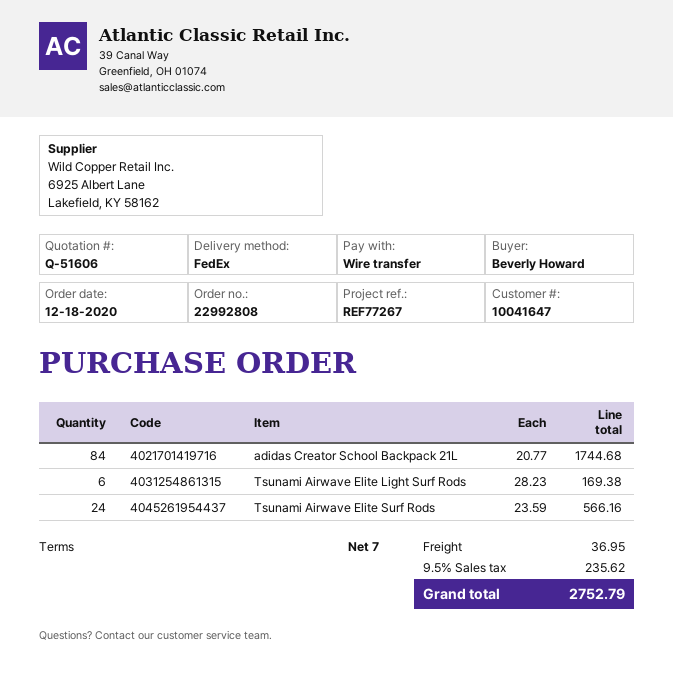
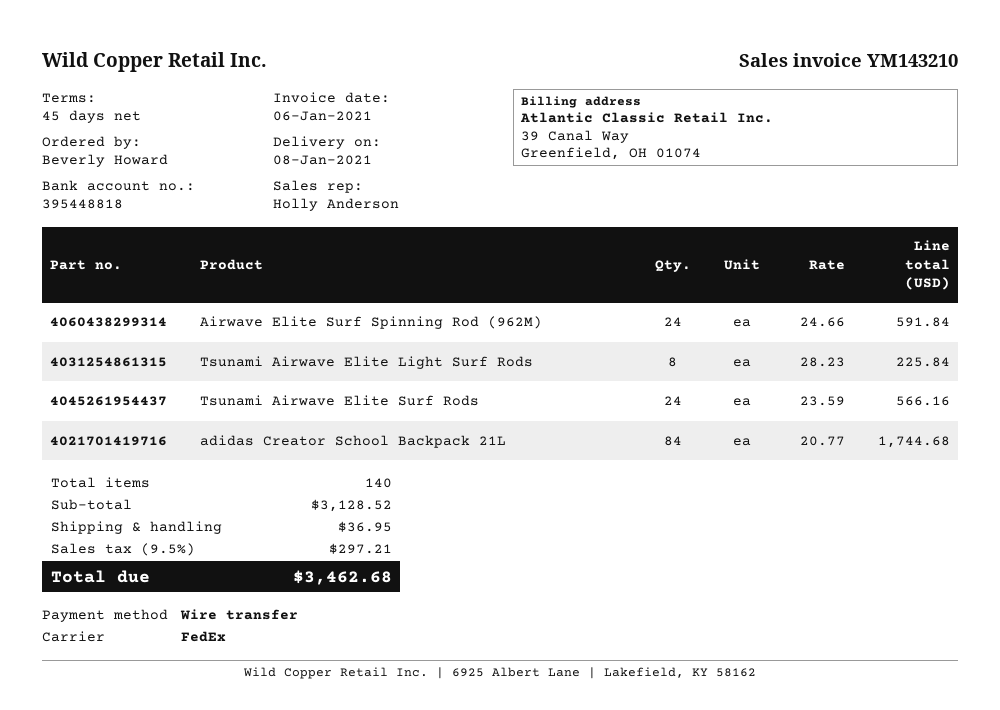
payment terms: 7 days -> 45 days
Tsunami Airwave Elite Light Surf Rods: 6 x 28.23 = 169.38 -> 8 x 28.23 = 225.84
Airwave Elite Surf Spinning Rod (962M): none -> 24 x 24.66 = 591.84
tax: 9.5% = 235.62 -> 9.5% = 297.21
total: 2752.79 -> 3462.68

